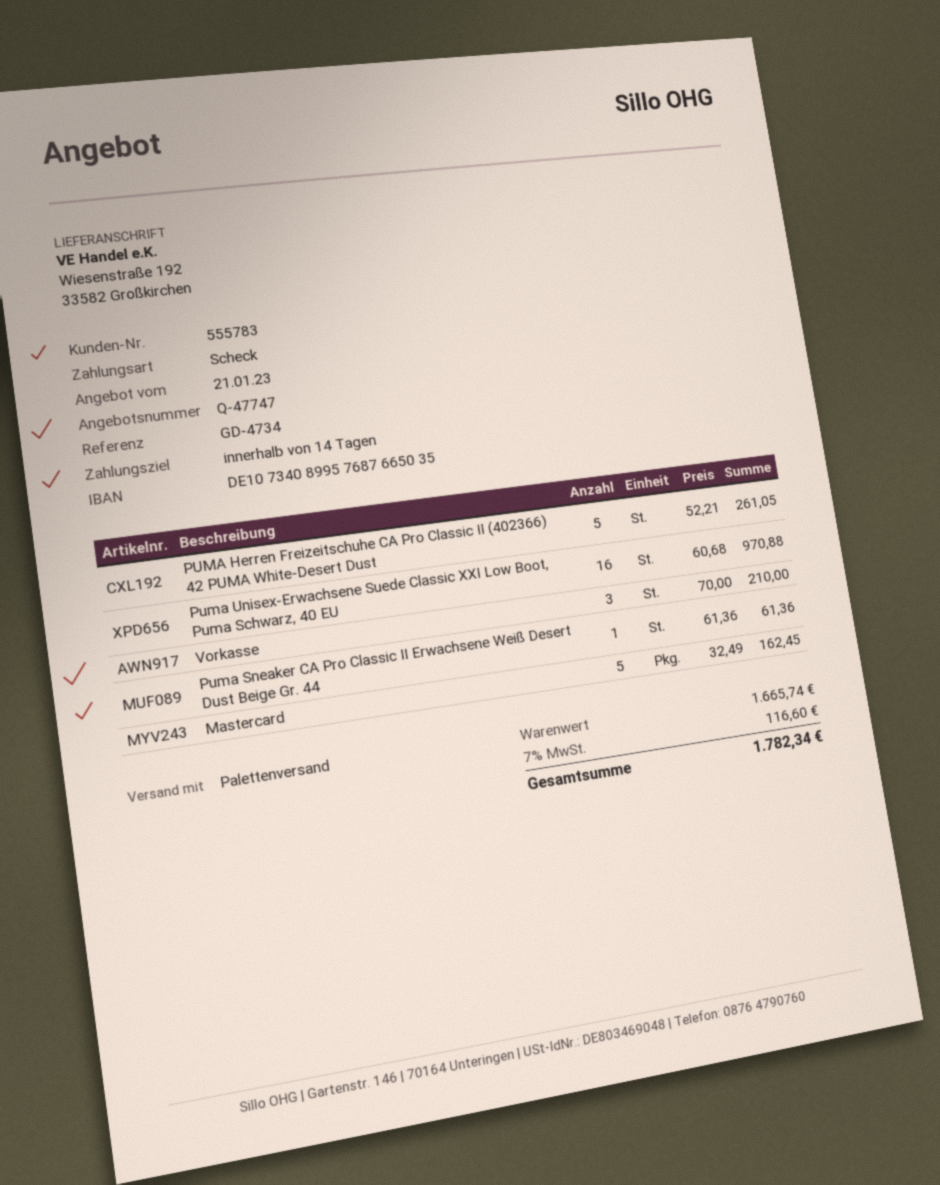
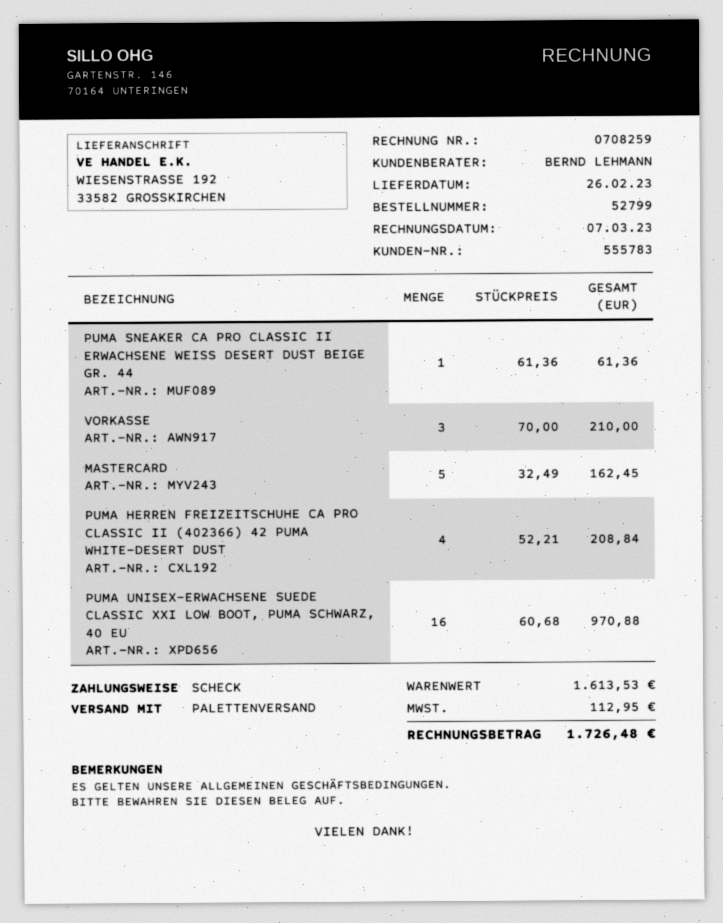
PUMA Herren Freizeitschuhe CA Pro Classic II (402366) 42 PUMA White-Desert Dust: 5 x 52.21 = 261.05 -> 4 x 52.21 = 208.84
subtotal: 1665.74 -> 1613.53
tax: 116.60 -> 112.95
total: 1782.34 -> 1726.48

